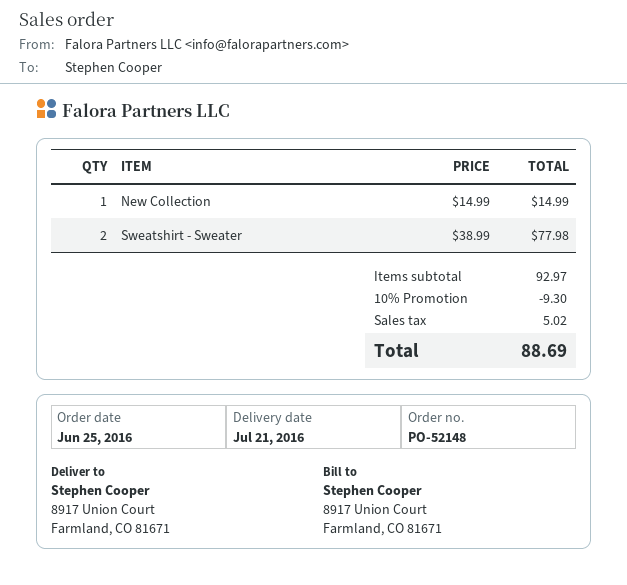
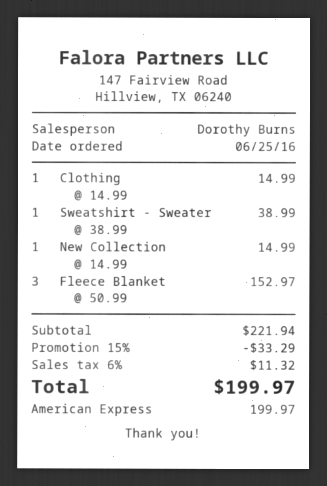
Sweatshirt - Sweater: 2 x 38.99 = 77.98 -> 1 x 38.99 = 38.99
Clothing: none -> 1 x 14.99 = 14.99
Fleece Blanket: none -> 3 x 50.99 = 152.97
subtotal: 92.97 -> 221.94
discount: 10% = 9.30 -> 15% = 33.29
tax: 5.02 -> 11.32
total: 88.69 -> 199.97

